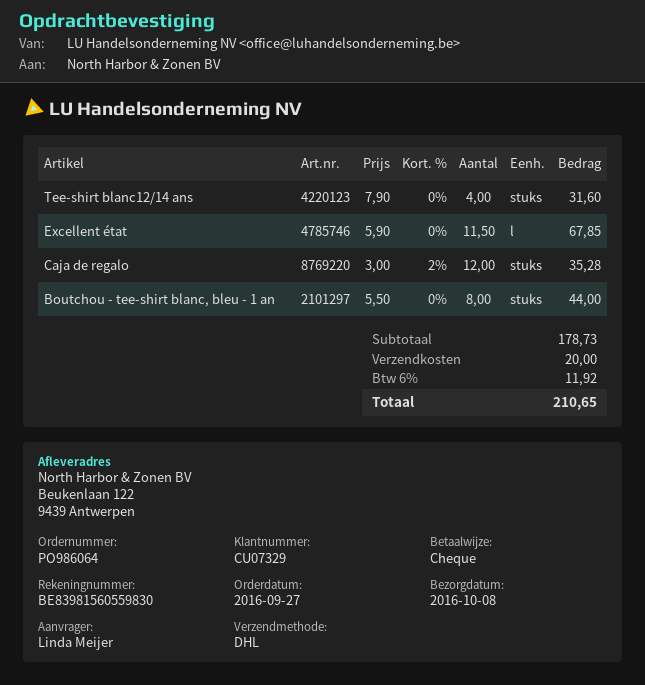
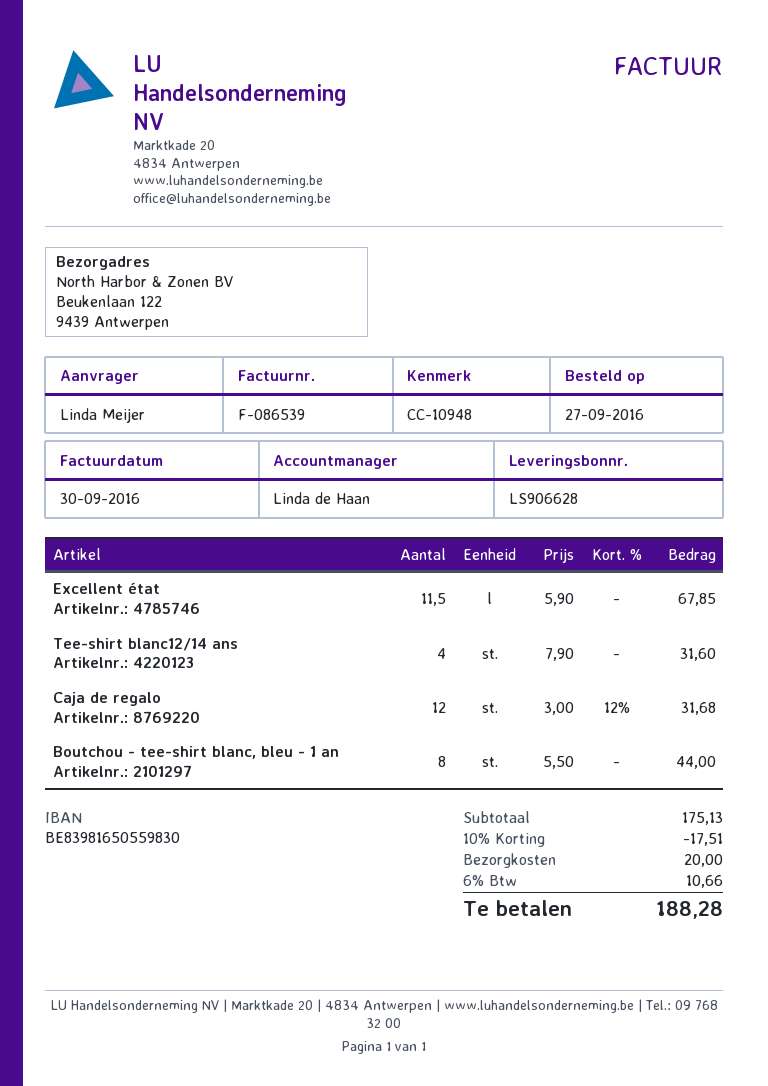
bank account: BE83981560559830 -> BE83981650559830
Caja de regalo: 12 x 3.00 - 2% = 35.28 -> 12 x 3.00 - 12% = 31.68
subtotal: 178.73 -> 175.13
discount: none -> 10% = 17.51
tax: 6% = 11.92 -> 6% = 10.66
total: 210.65 -> 188.28

